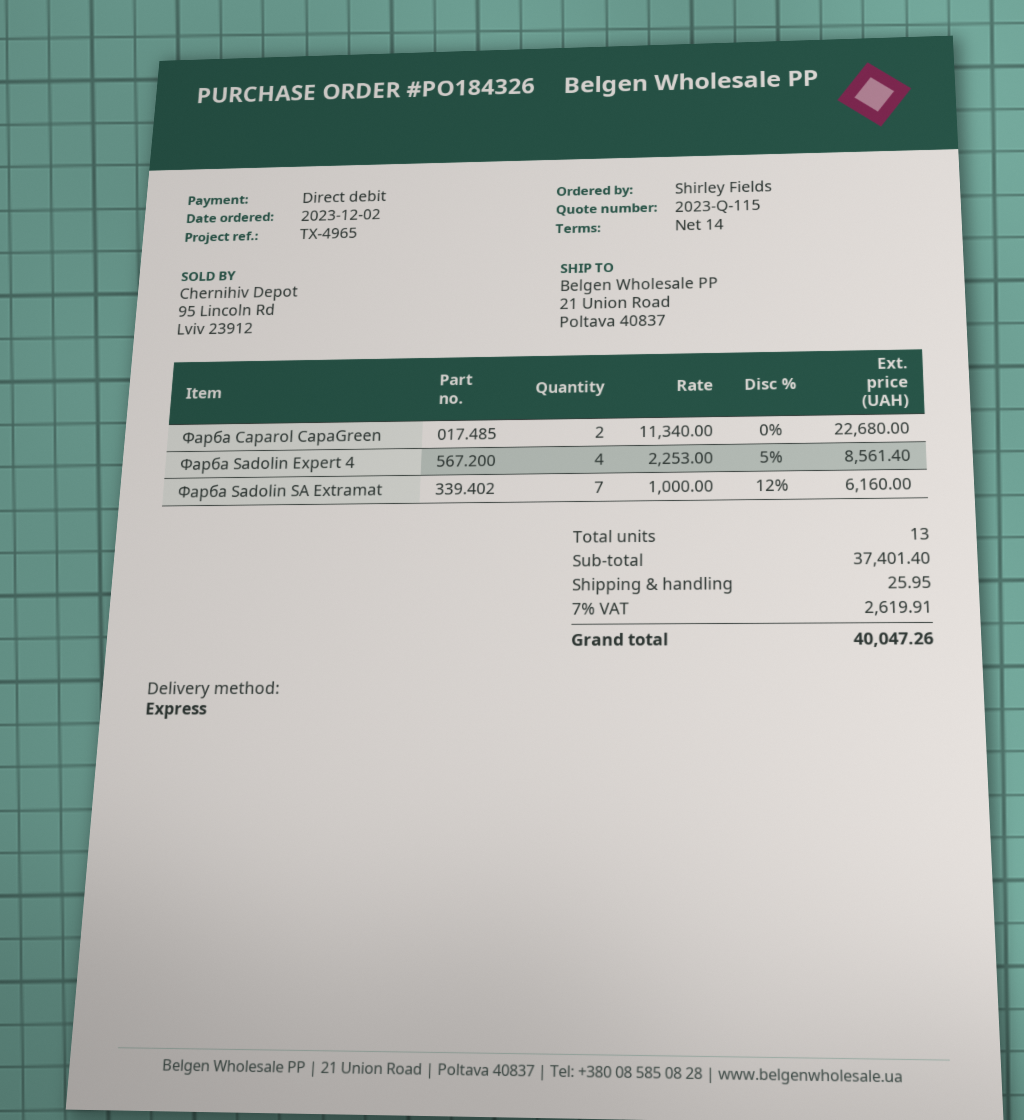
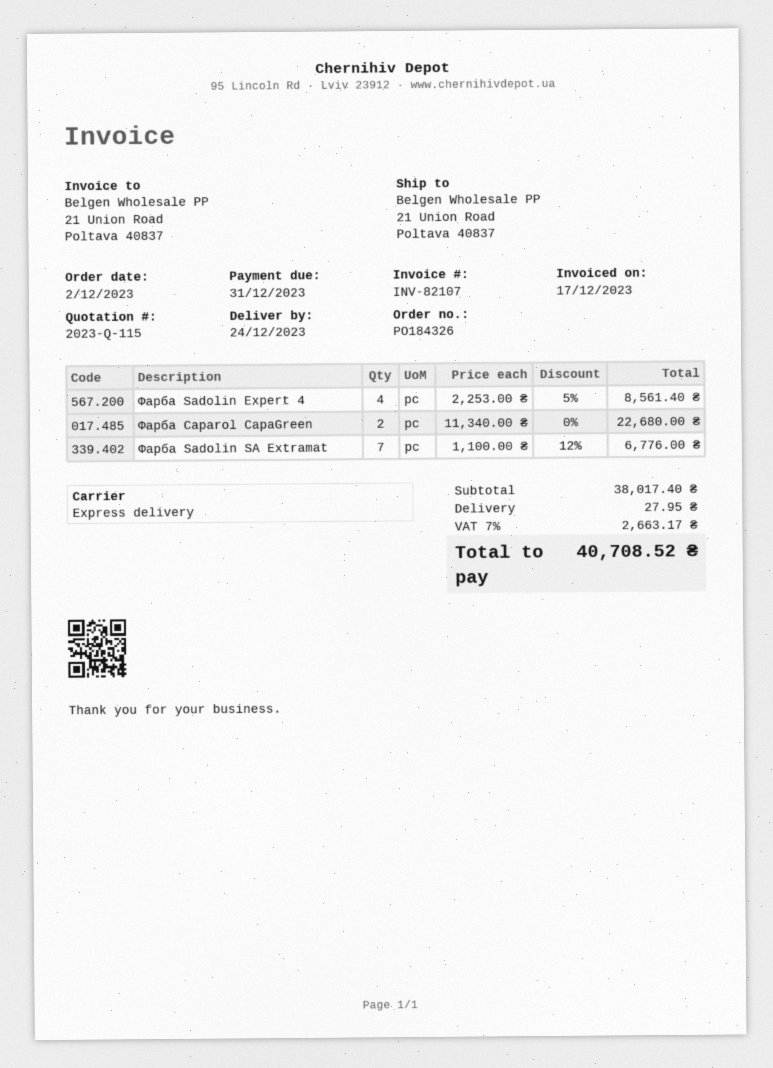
Фарба Sadolin SA Extramat: 7 x 1000.00 - 12% = 6160.00 -> 7 x 1100.00 - 12% = 6776.00
subtotal: 37401.40 -> 38017.40
shipping: 25.95 -> 27.95
tax: 7% = 2619.91 -> 7% = 2663.17
total: 40047.26 -> 40708.52

